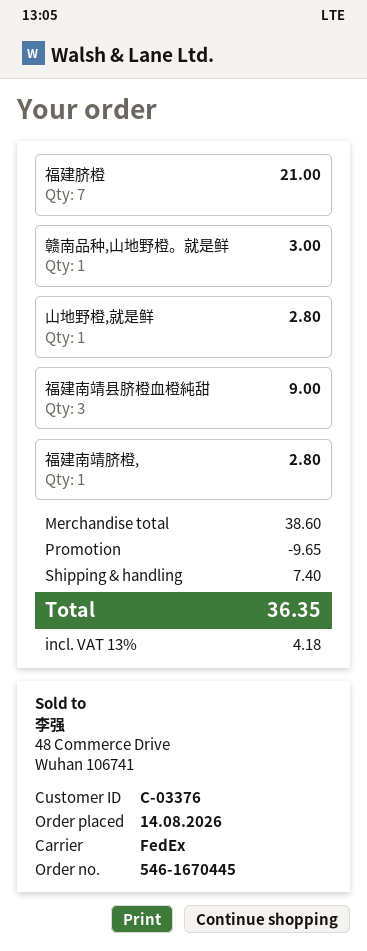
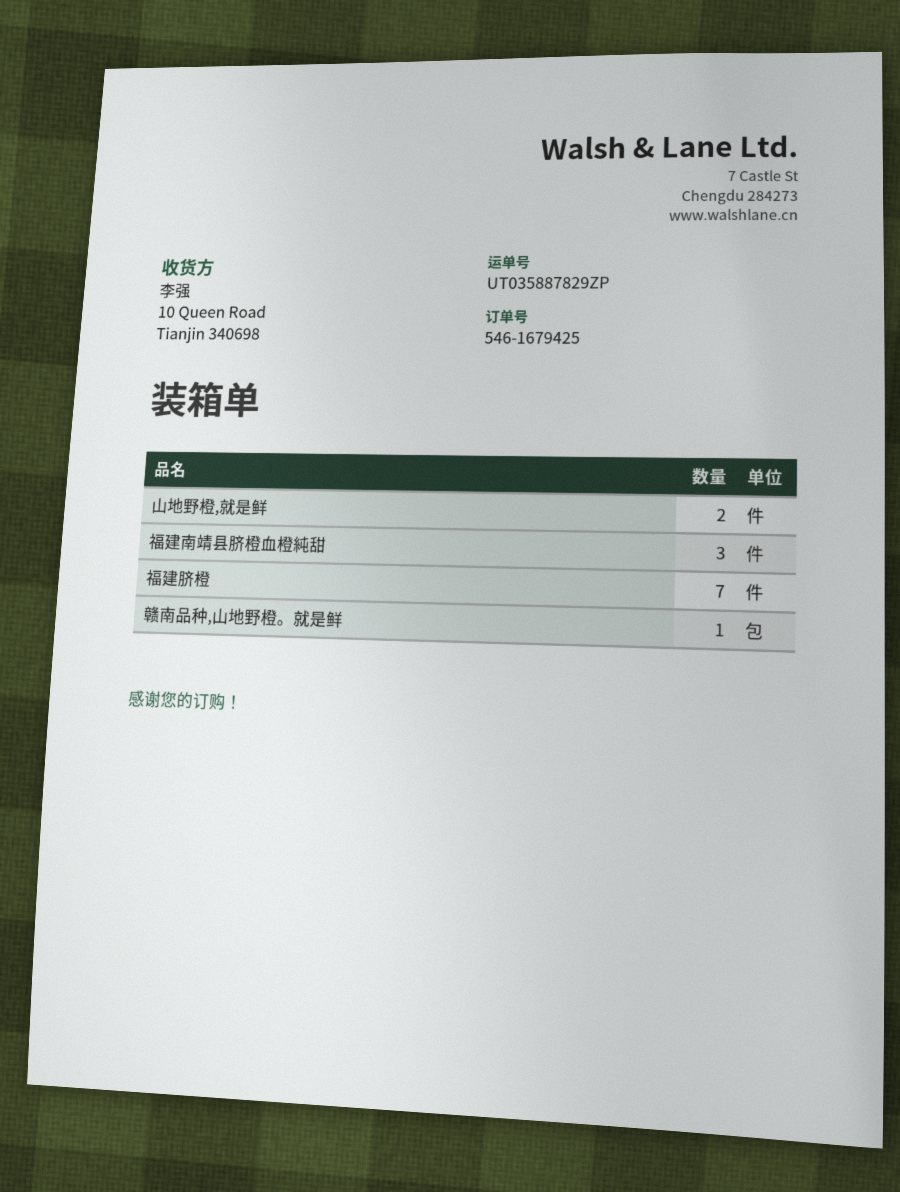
order number: 546-1670445 -> 546-1679425
山地野橙,就是鲜: 1 -> 2
福建南靖脐橙,: 1 -> none

